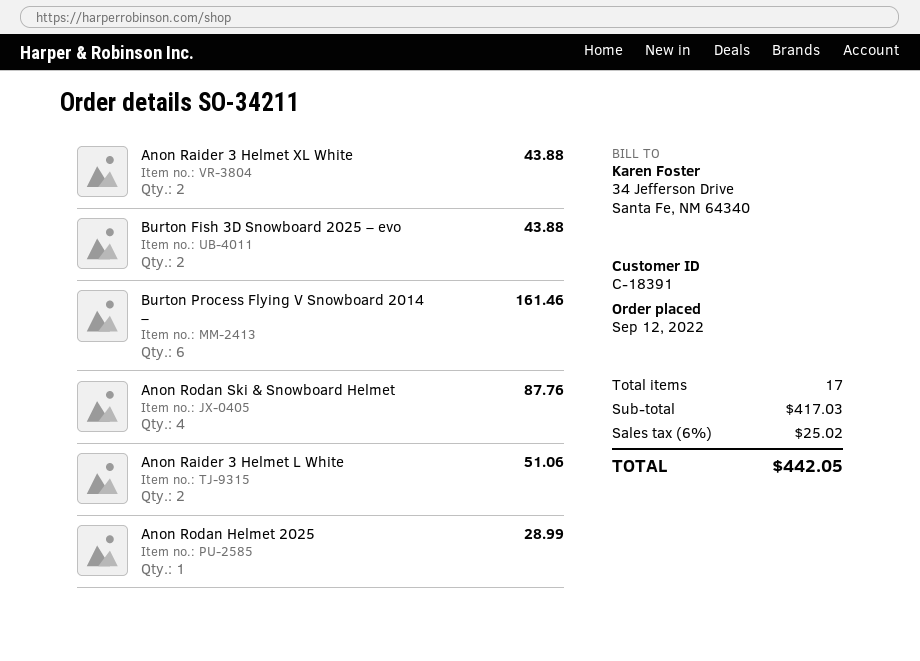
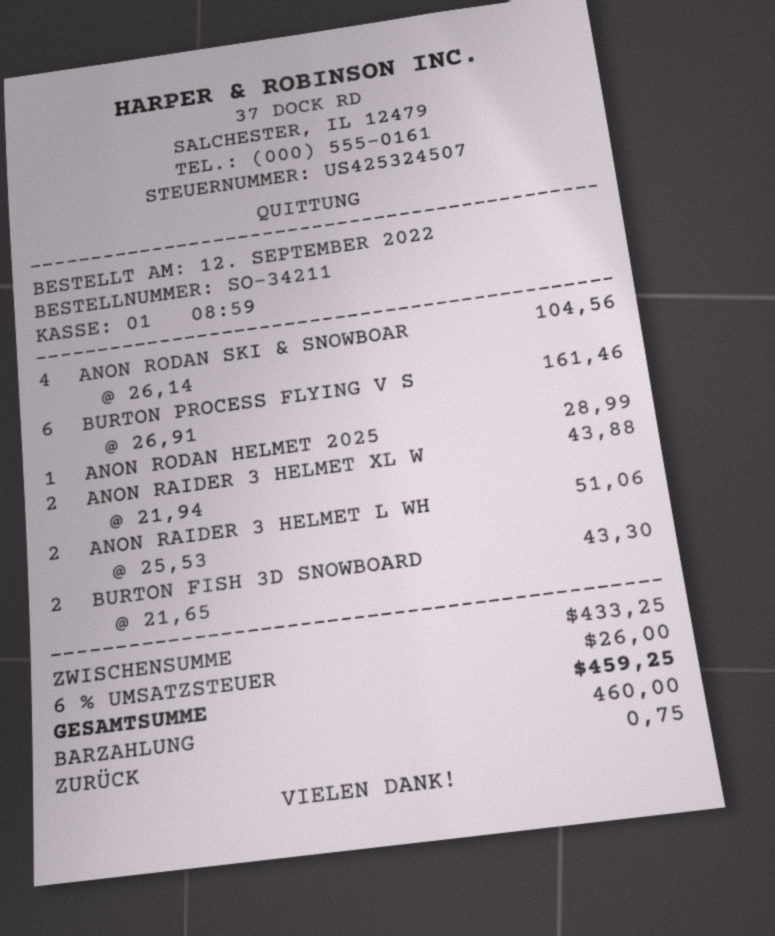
Burton Fish 3D Snowboard 2025 – evo: 2 for 43.88 -> 2 for 43.30
Anon Rodan Ski & Snowboard Helmet: 4 for 87.76 -> 4 for 104.56
subtotal: 417.03 -> 433.25
tax: 6% = 25.02 -> 6% = 26.00
total: 442.05 -> 459.25

